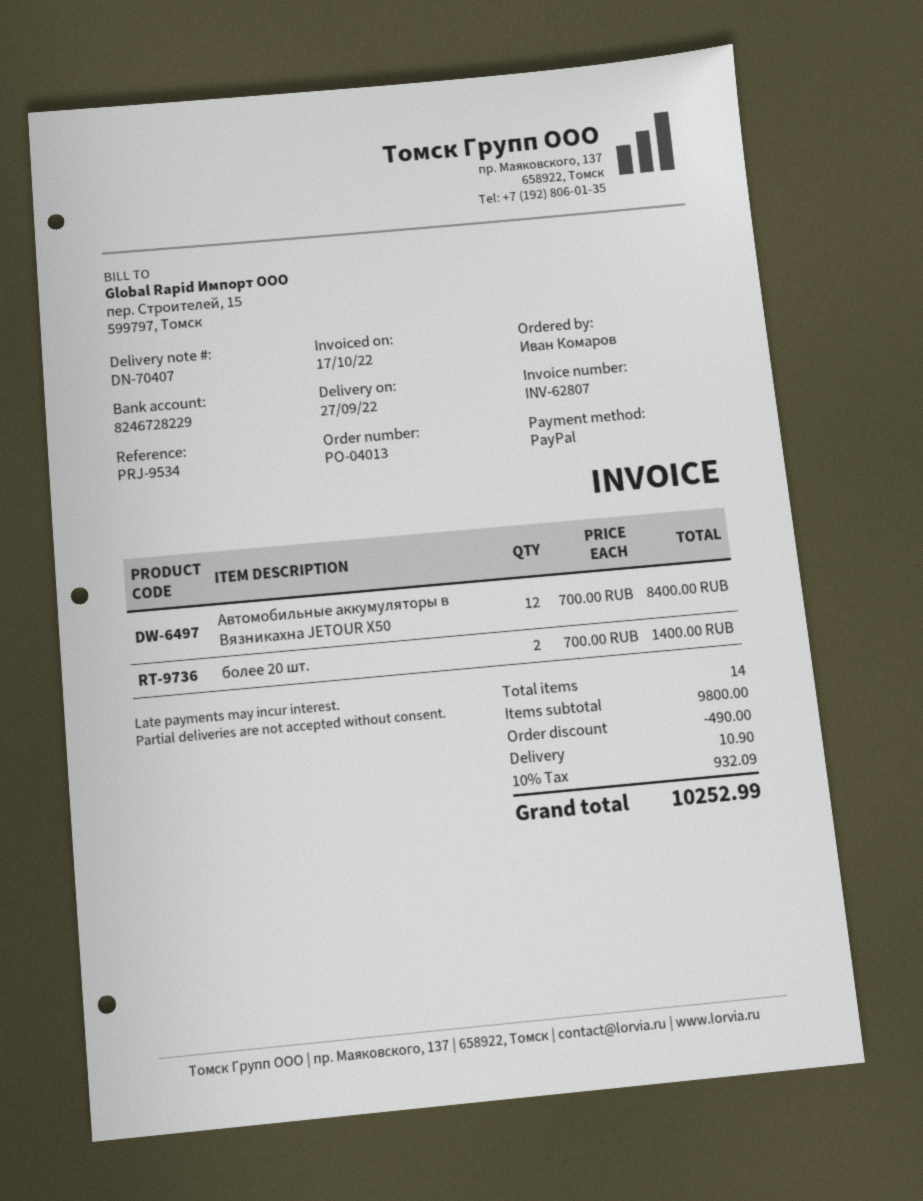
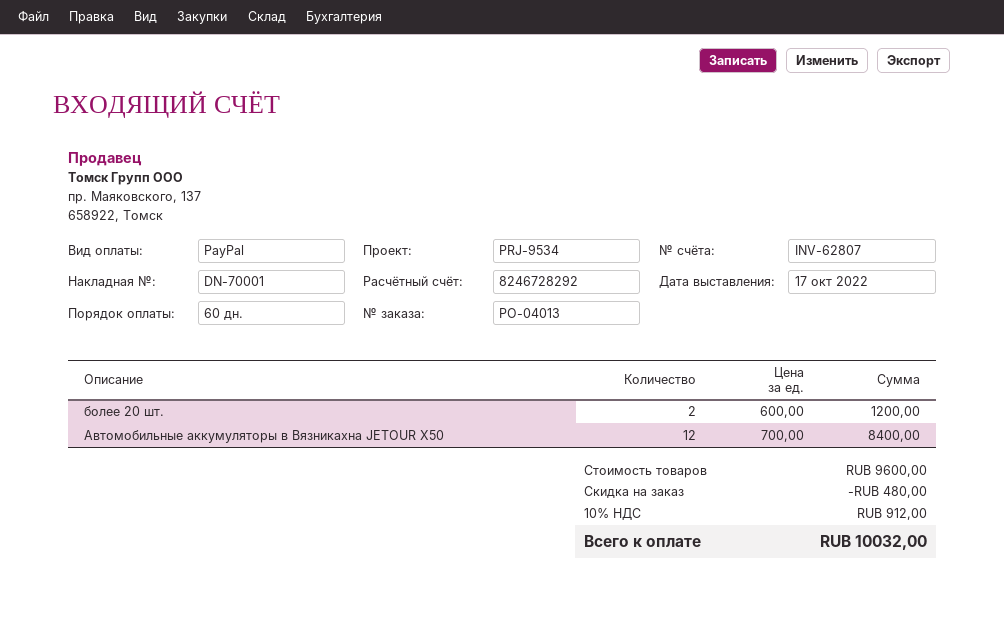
delivery note number: DN-70407 -> DN-70001
bank account: 8246728229 -> 8246728292
более 20 шт.: 2 x 700.00 = 1400.00 -> 2 x 600.00 = 1200.00
subtotal: 9800.00 -> 9600.00
discount: 490.00 -> 480.00
shipping: 10.90 -> none
tax: 10% = 932.09 -> 10% = 912.00
total: 10252.99 -> 10032.00

